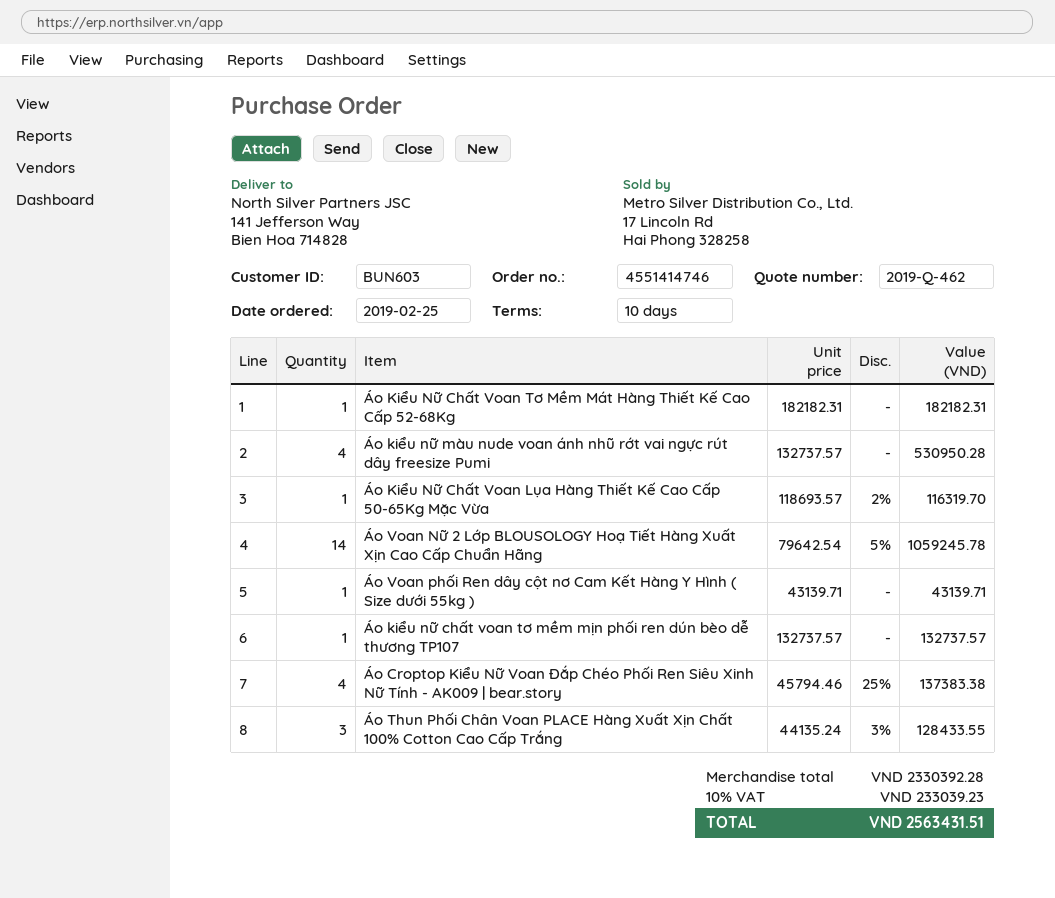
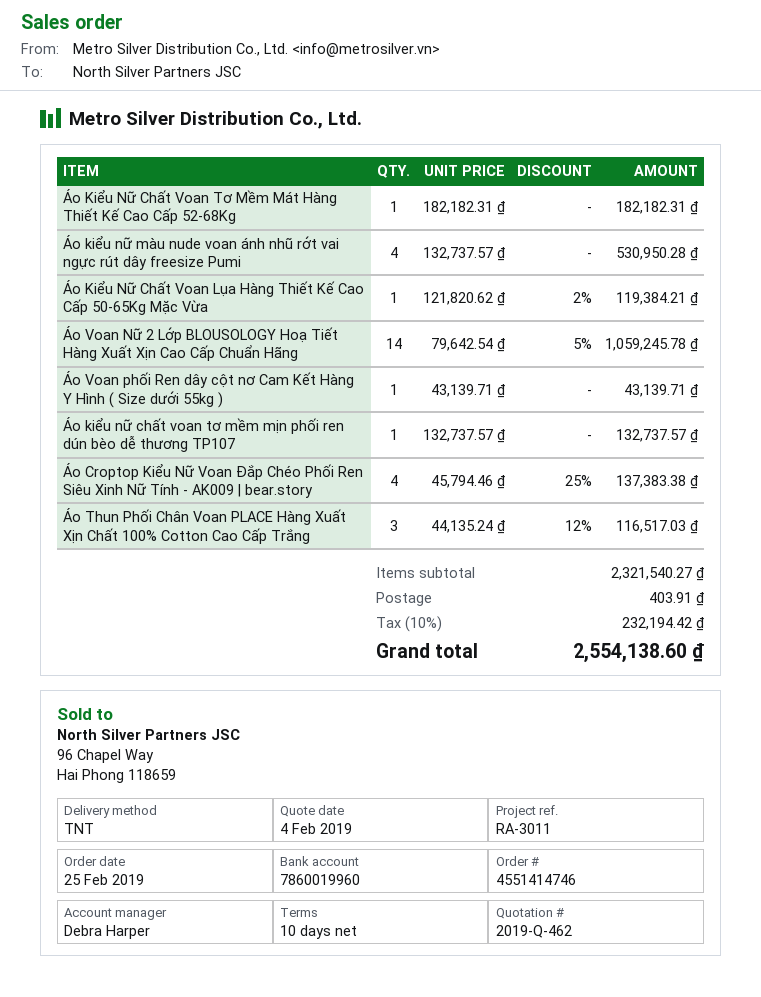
Áo Kiểu Nữ Chất Voan Lụa Hàng Thiết Kế Cao Cấp 50-65Kg Mặc Vừa: 1 x 118693.57 - 2% = 116319.70 -> 1 x 121820.62 - 2% = 119384.21
Áo Thun Phối Chân Voan PLACE Hàng Xuất Xịn Chất 100% Cotton Cao Cấp Trắng: 3 x 44135.24 - 3% = 128433.55 -> 3 x 44135.24 - 12% = 116517.03
subtotal: 2330392.28 -> 2321540.27
shipping: none -> 403.91
tax: 10% = 233039.23 -> 10% = 232194.42
total: 2563431.51 -> 2554138.60

